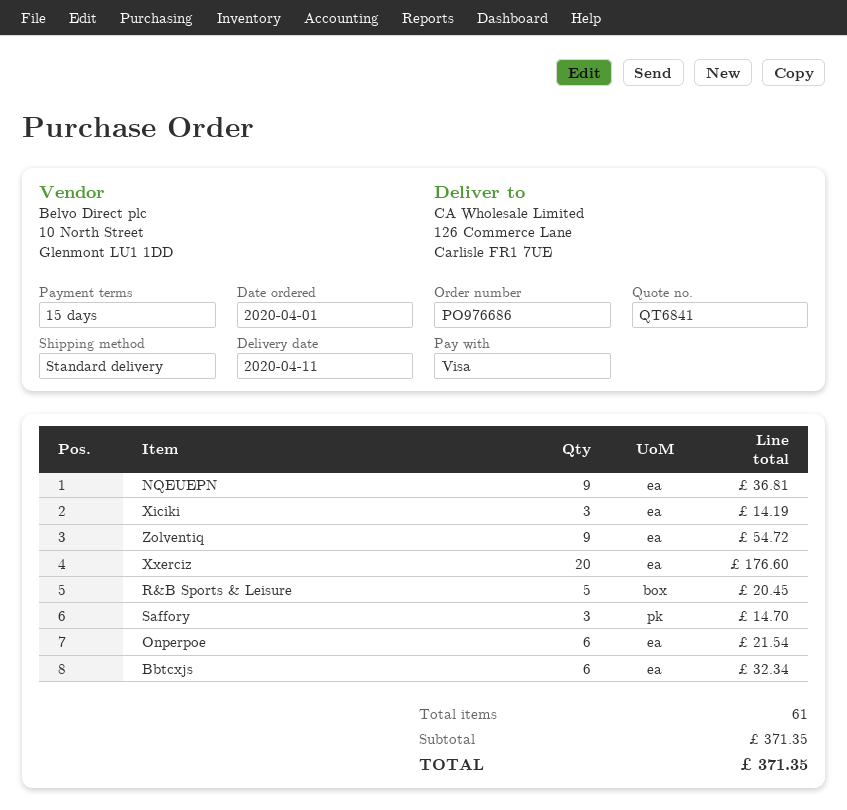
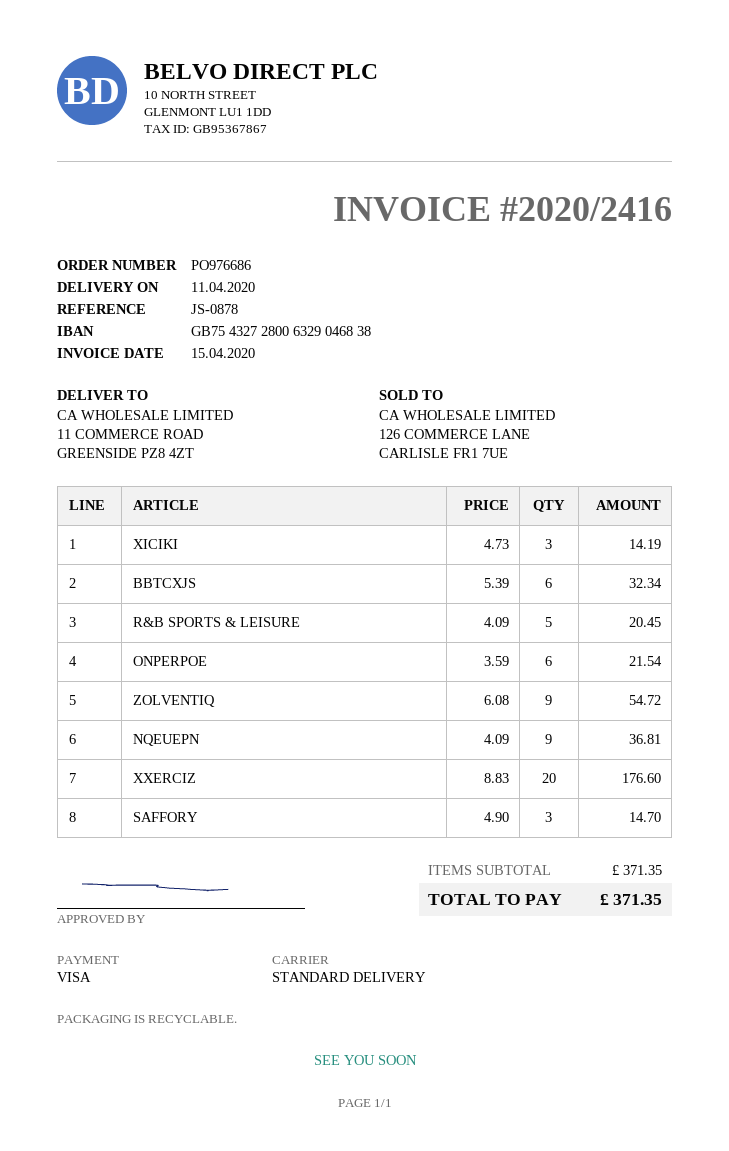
ship to: 126 Commerce Lane, Carlisle FR1 7UE -> 11 COMMERCE ROAD, GREENSIDE PZ8 4ZT

